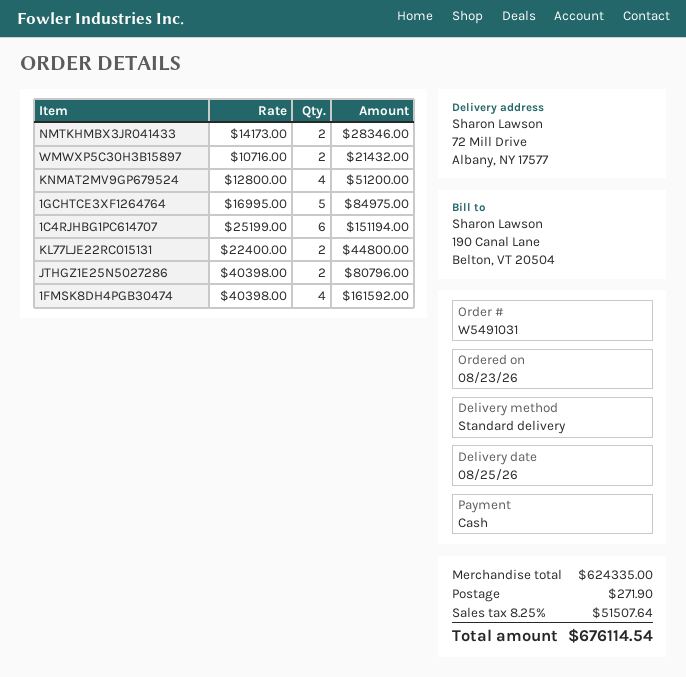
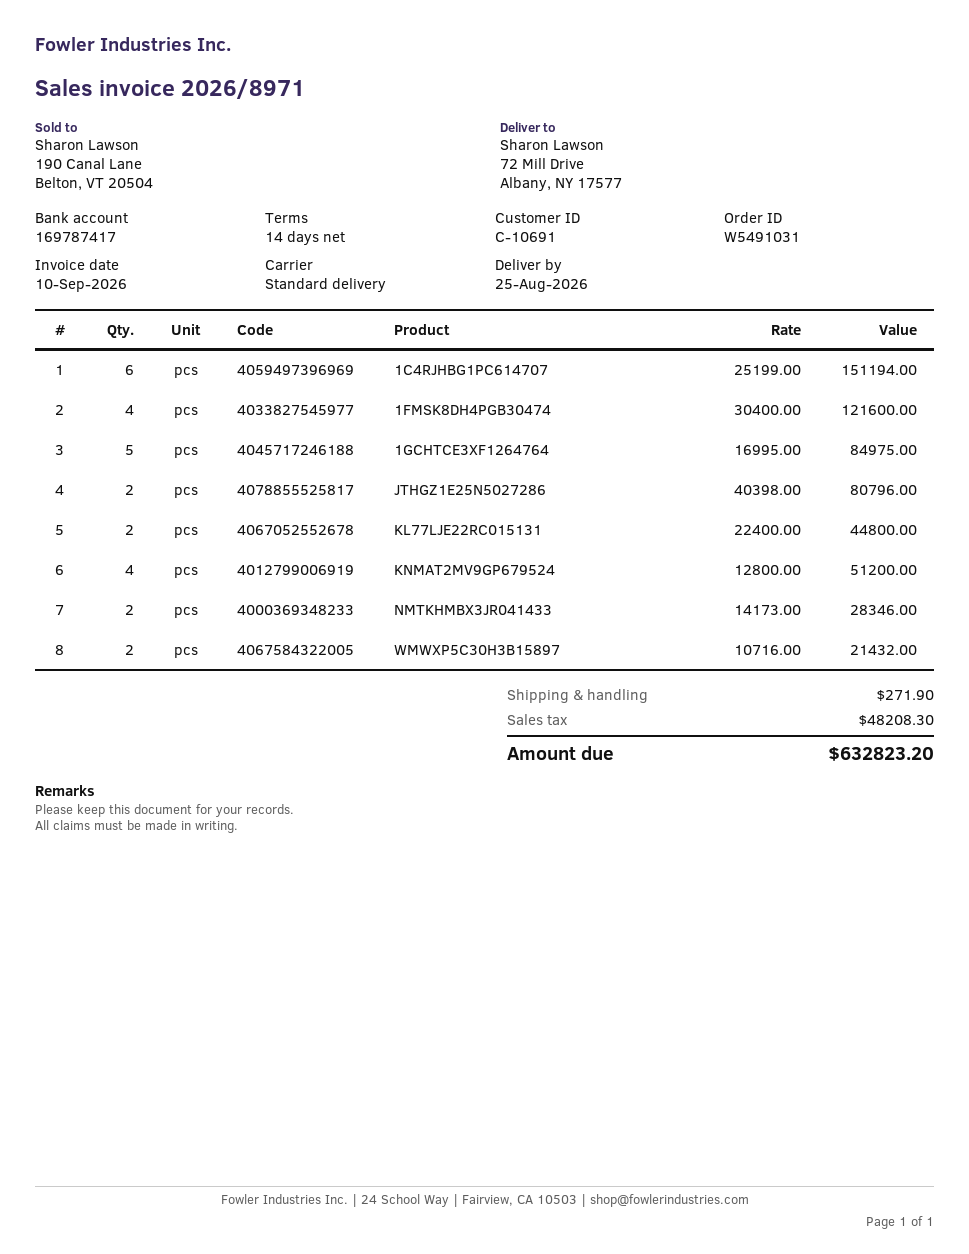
1FMSK8DH4PGB30474: 4 x 40398.00 = 161592.00 -> 4 x 30400.00 = 121600.00
tax: 51507.64 -> 48208.30
total: 676114.54 -> 632823.20

